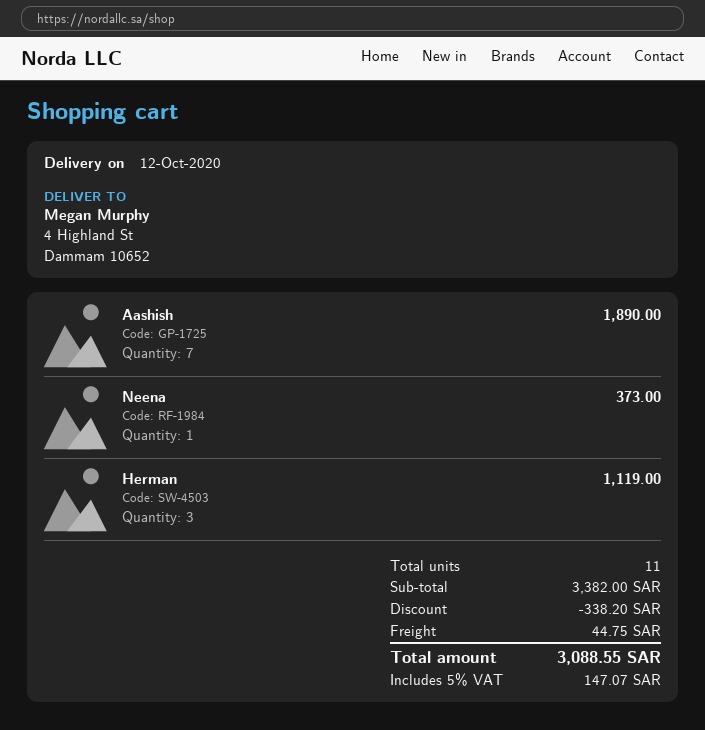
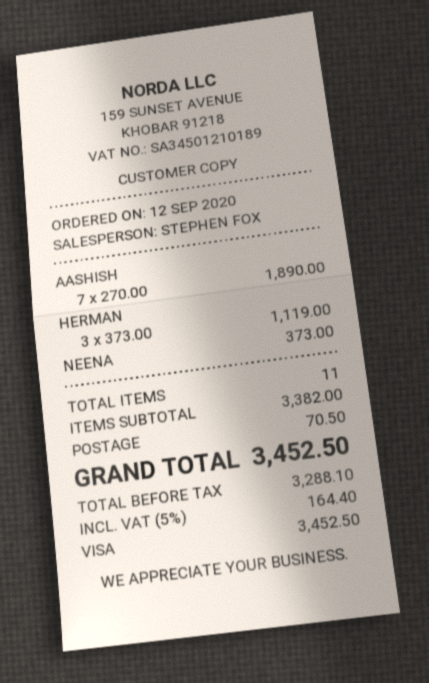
discount: 338.20 -> none
shipping: 44.75 -> 70.50
tax: 5% = 147.07 -> 5% = 164.40
total: 3088.55 -> 3452.50

